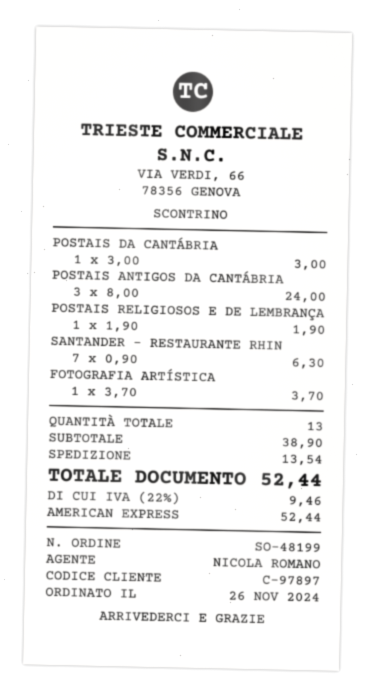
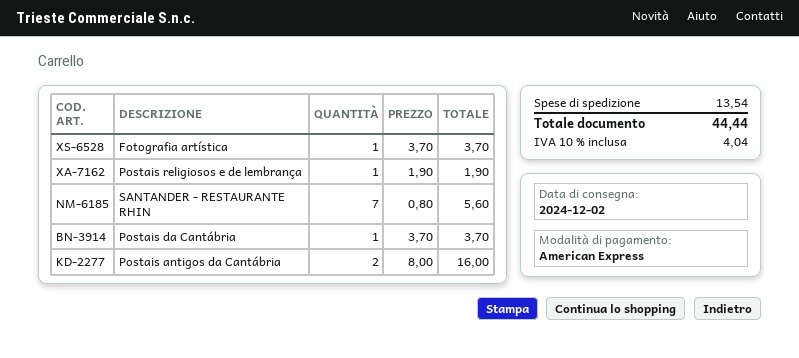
POSTAIS DA CANTÁBRIA: 1 x 3.00 = 3.00 -> 1 x 3.70 = 3.70
POSTAIS ANTIGOS DA CANTÁBRIA: 3 x 8.00 = 24.00 -> 2 x 8.00 = 16.00
SANTANDER - RESTAURANTE RHIN: 7 x 0.90 = 6.30 -> 7 x 0.80 = 5.60
tax: 22% = 9.46 -> 10% = 4.04
total: 52.44 -> 44.44

